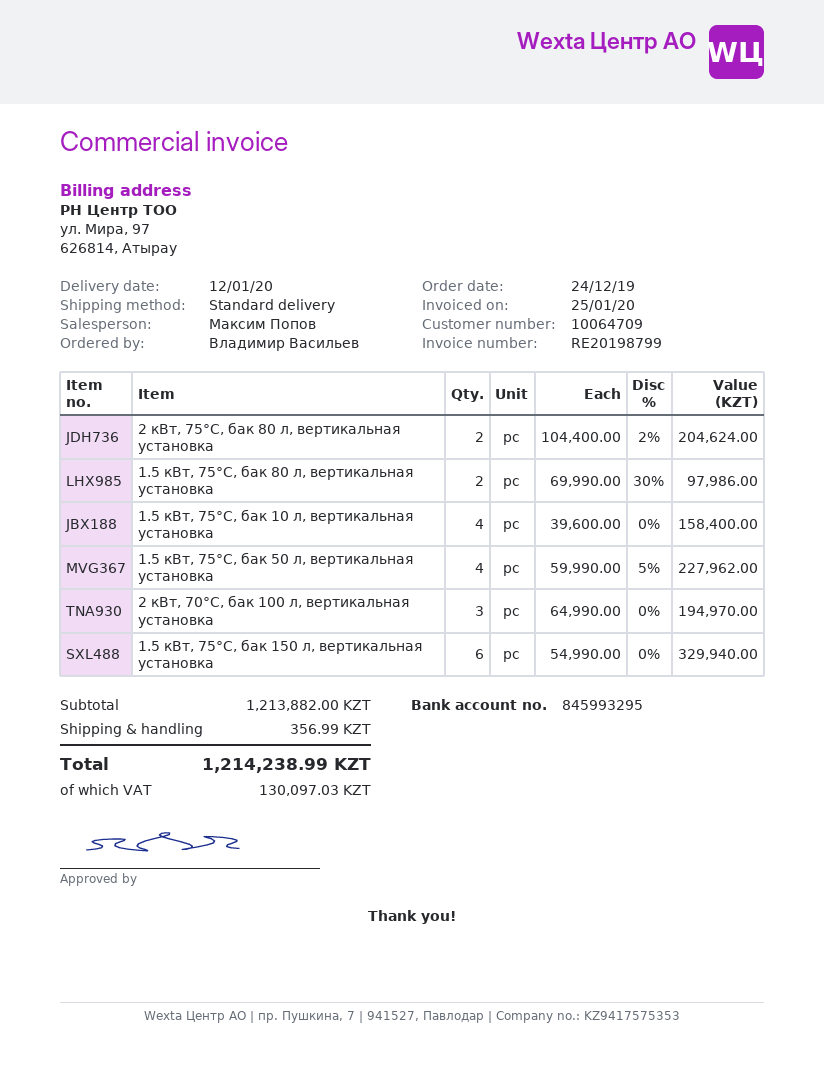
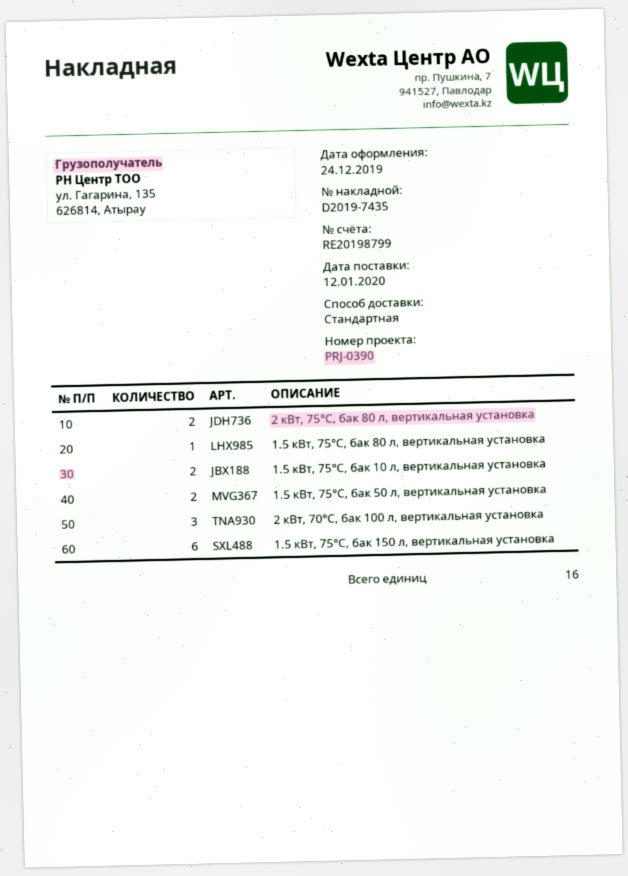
1.5 кВт, 75°С, бак 80 л, вертикальная установка: 2 -> 1
1.5 кВт, 75°С, бак 10 л, вертикальная установка: 4 -> 2
1.5 кВт, 75°С, бак 50 л, вертикальная установка: 4 -> 2

